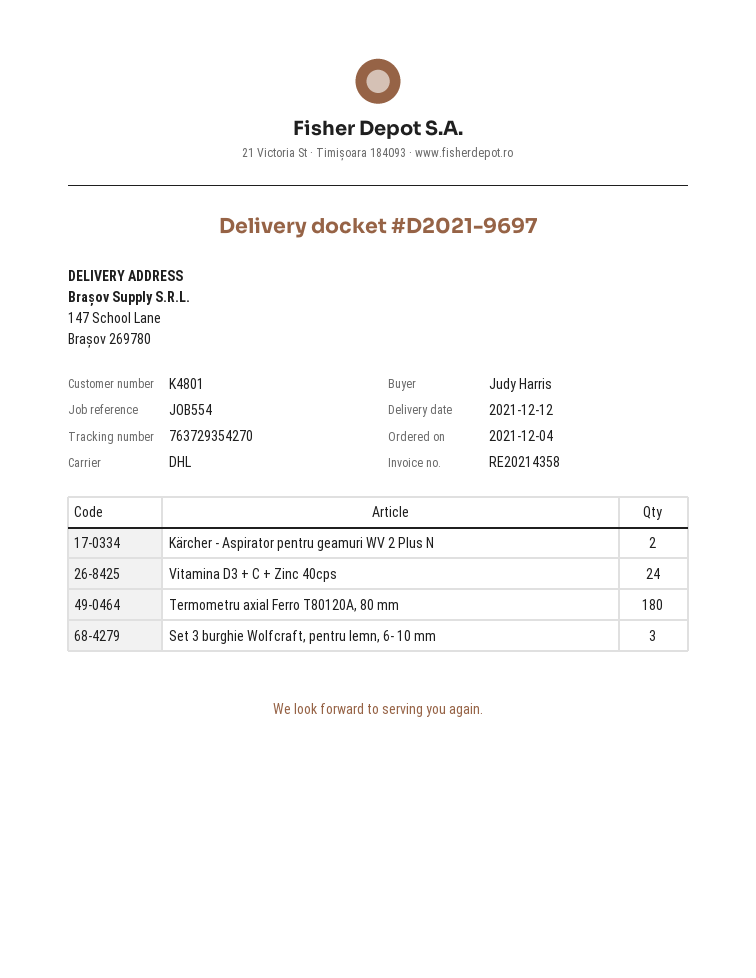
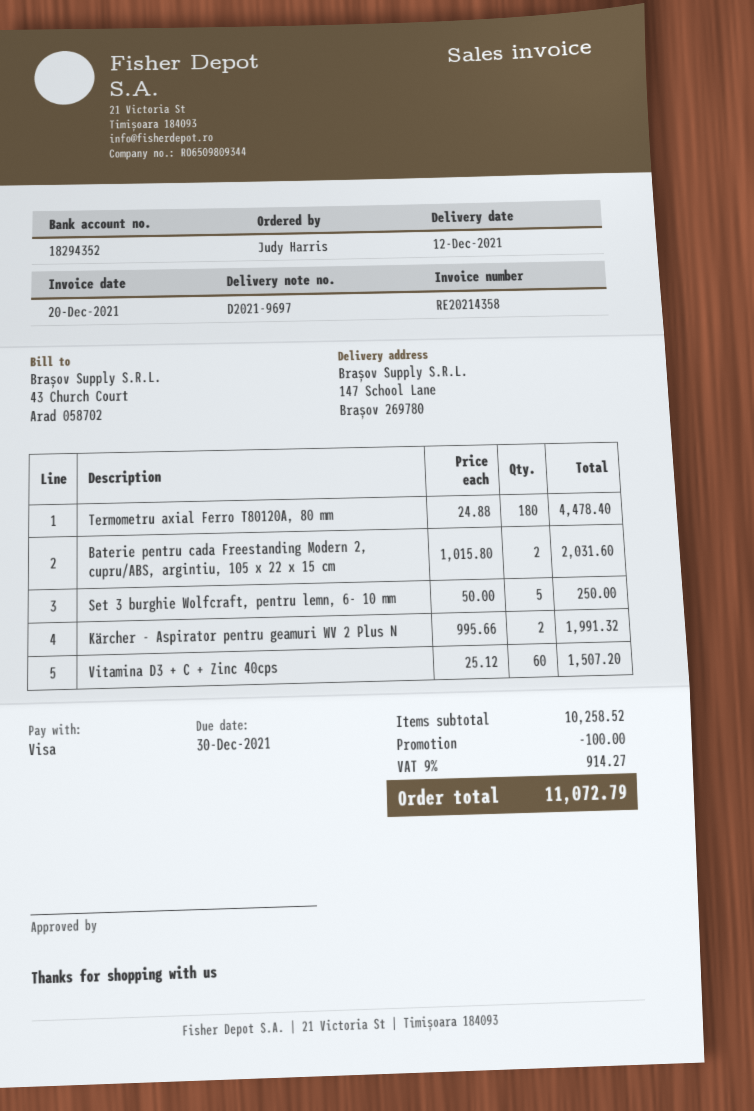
Vitamina D3 + C + Zinc 40cps: 24 -> 60
Set 3 burghie Wolfcraft, pentru lemn, 6- 10 mm: 3 -> 5
Baterie pentru cada Freestanding Modern 2, cupru/ABS, argintiu, 105 x 22 x 15 cm: none -> 2

